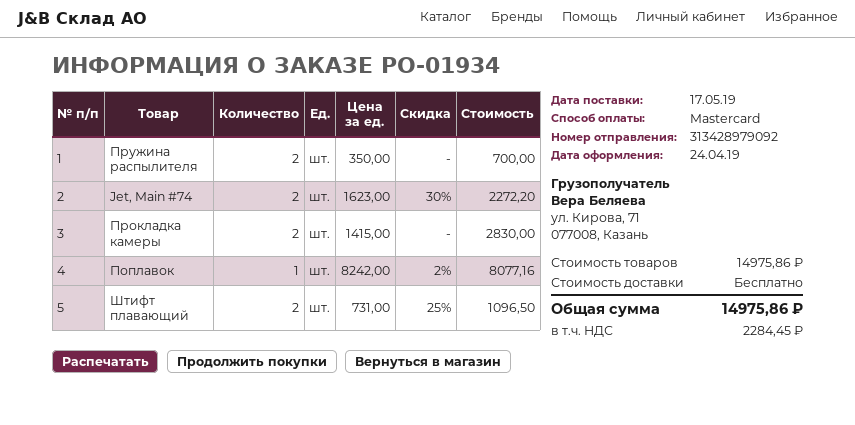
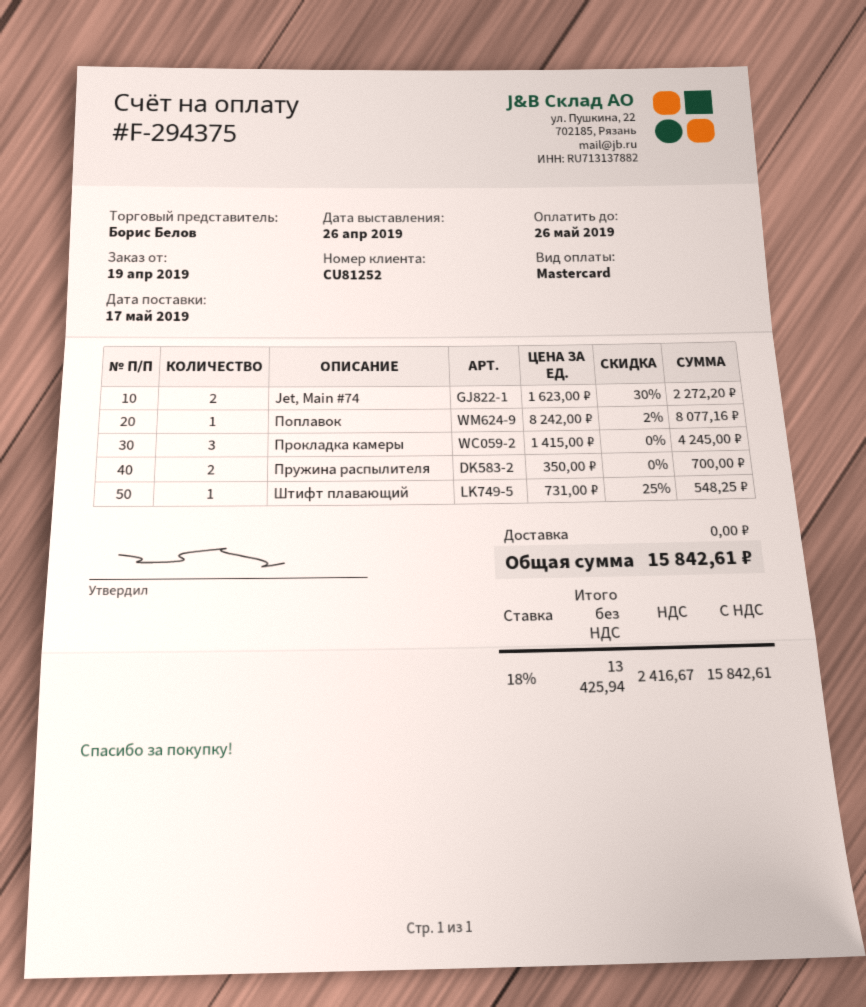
order date: 2019-04-24 -> 2019-04-19
Прокладка камеры: 2 x 1415.00 = 2830.00 -> 3 x 1415.00 = 4245.00
Штифт плавающий: 2 x 731.00 - 25% = 1096.50 -> 1 x 731.00 - 25% = 548.25
tax: 2284.45 -> 2416.67
total: 14975.86 -> 15842.61

